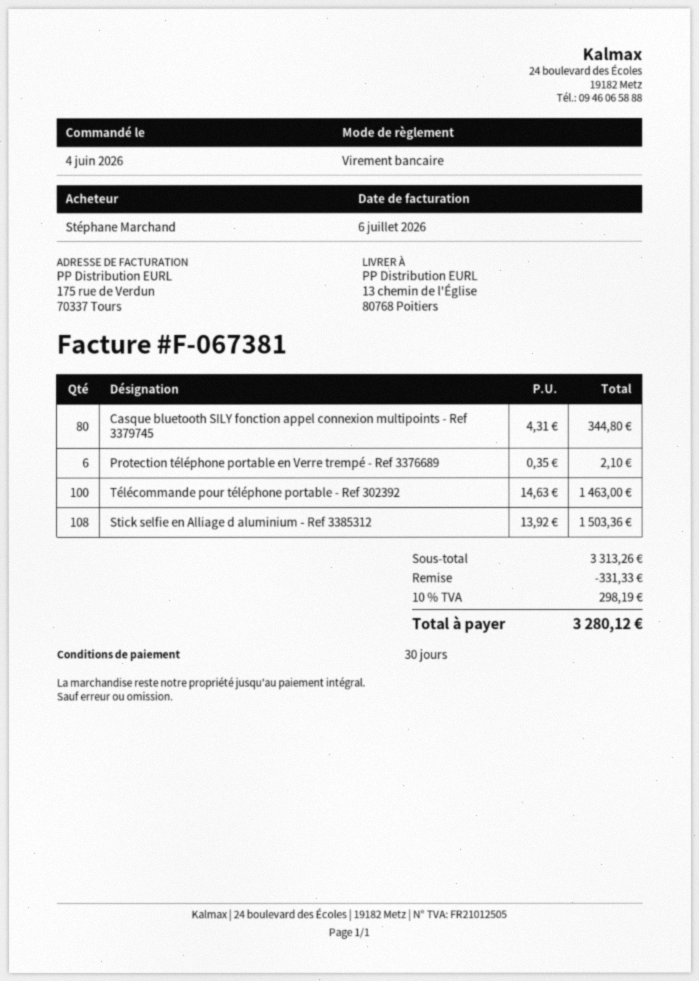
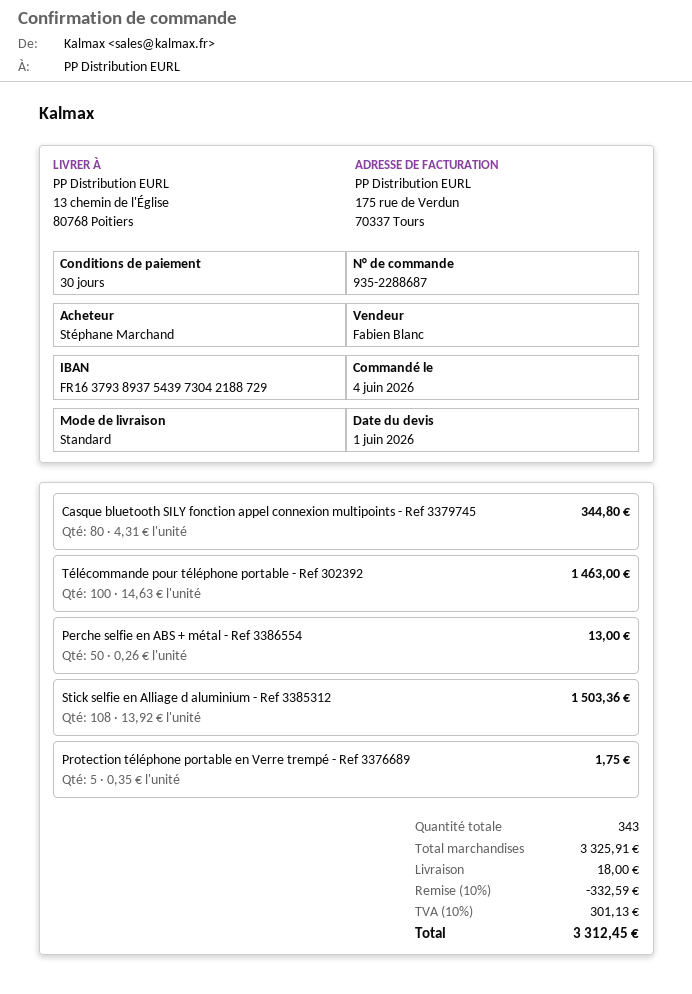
Protection téléphone portable en Verre trempé - Ref 3376689: 6 x 0.35 = 2.10 -> 5 x 0.35 = 1.75
Perche selfie en ABS + métal - Ref 3386554: none -> 50 x 0.26 = 13.00
subtotal: 3313.26 -> 3325.91
discount: 331.33 -> 332.59
shipping: none -> 18.00
tax: 10% = 298.19 -> 10% = 301.13
total: 3280.12 -> 3312.45

